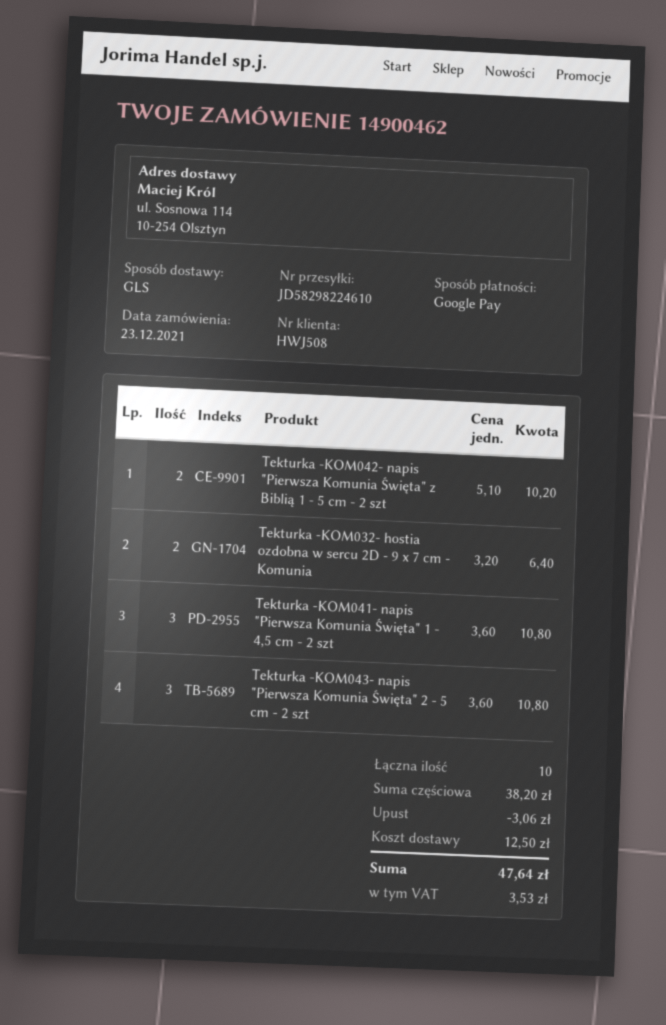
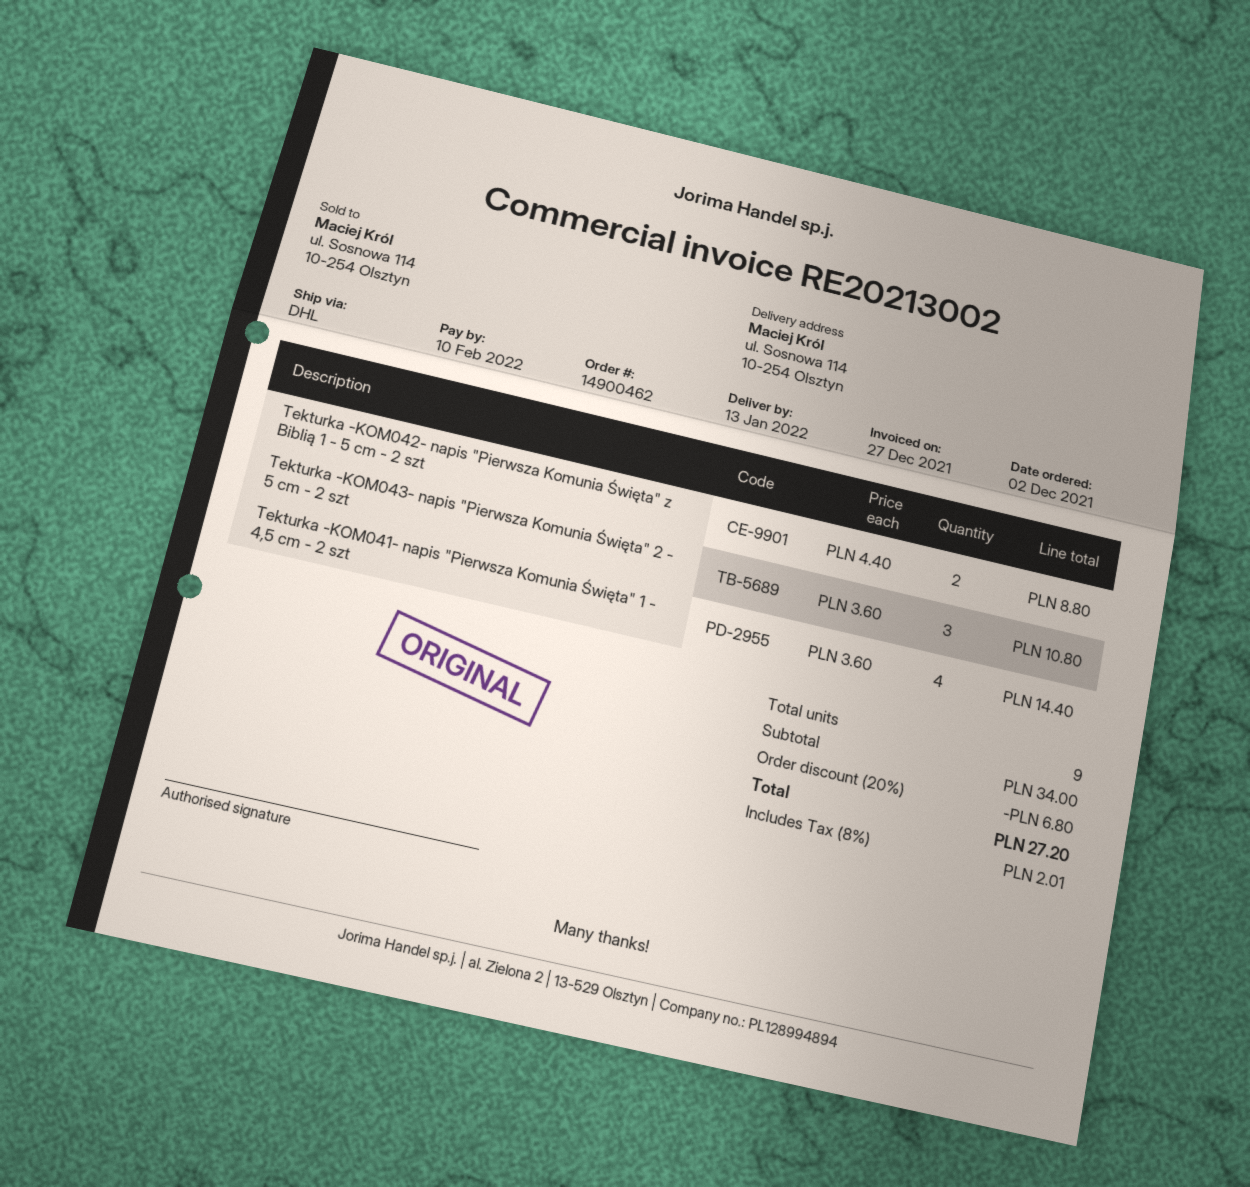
order date: 2021-12-23 -> 2021-12-02
shipping method: GLS -> DHL
Tekturka -KOM042- napis "Pierwsza Komunia Święta" z Biblią 1 - 5 cm - 2 szt: 2 x 5.10 = 10.20 -> 2 x 4.40 = 8.80
Tekturka -KOM032- hostia ozdobna w sercu 2D - 9 x 7 cm - Komunia: 2 x 3.20 = 6.40 -> none
Tekturka -KOM041- napis "Pierwsza Komunia Święta" 1 - 4,5 cm - 2 szt: 3 x 3.60 = 10.80 -> 4 x 3.60 = 14.40
total quantity: 10 -> 9
subtotal: 38.20 -> 34.00
discount: 3.06 -> 6.80
shipping: 12.50 -> none
tax: 3.53 -> 2.01
total: 47.64 -> 27.20

